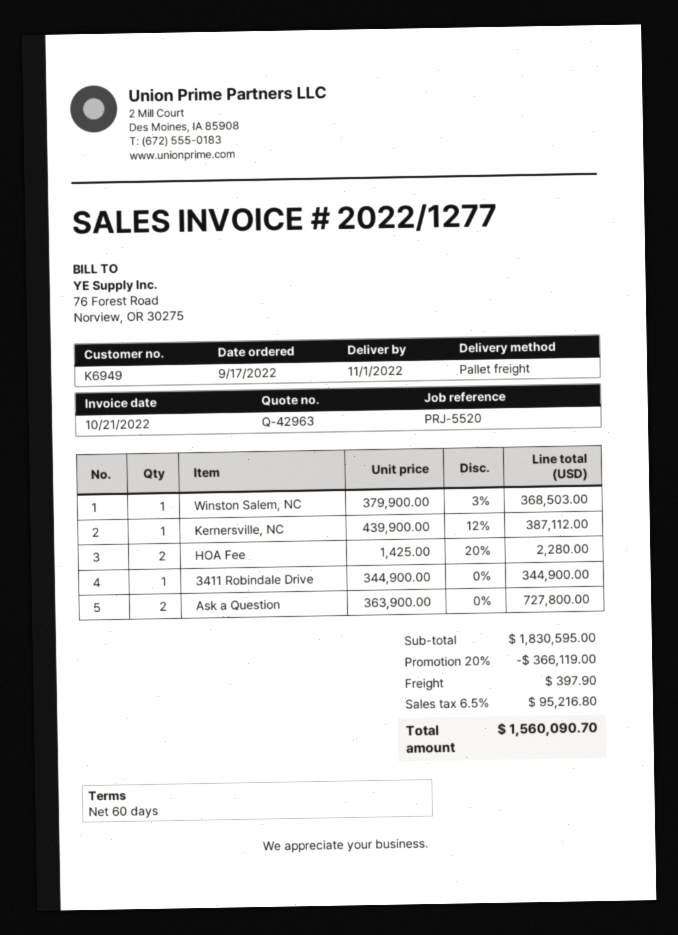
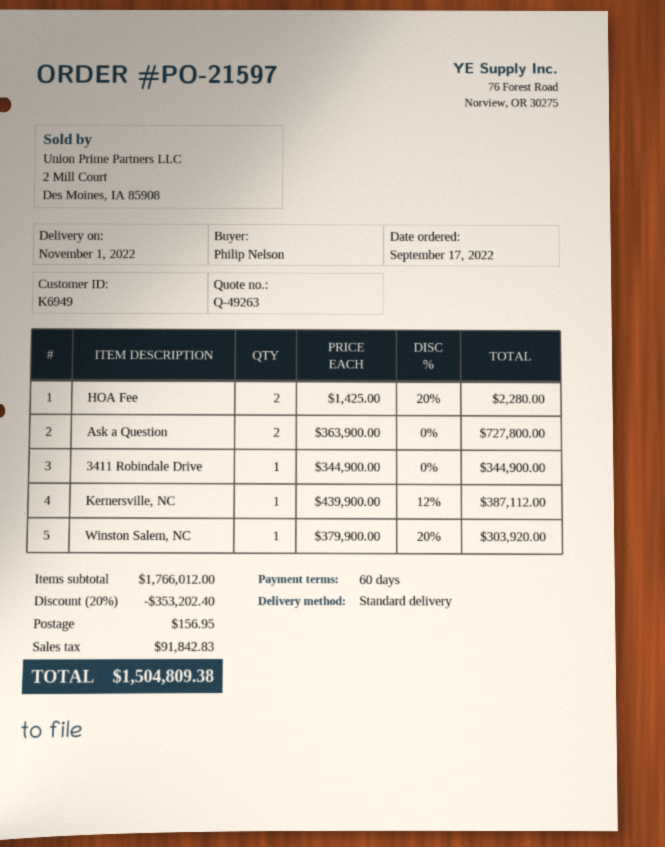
quote number: Q-42963 -> Q-49263
shipping method: pallet freight -> standard
Winston Salem, NC: 1 x 379900.00 - 3% = 368503.00 -> 1 x 379900.00 - 20% = 303920.00
subtotal: 1830595.00 -> 1766012.00
discount: 20% = 366119.00 -> 20% = 353202.40
shipping: 397.90 -> 156.95
tax: 95216.80 -> 91842.83
total: 1560090.70 -> 1504809.38

